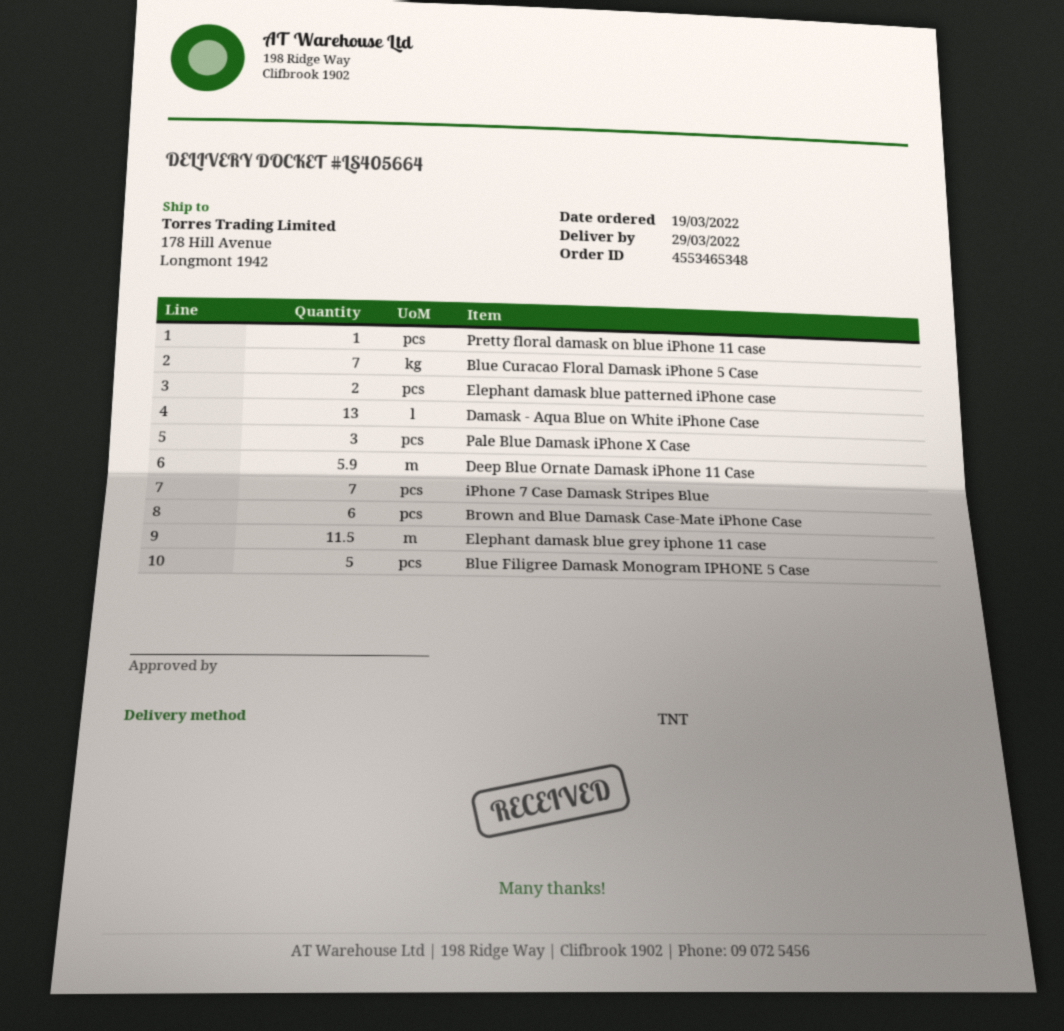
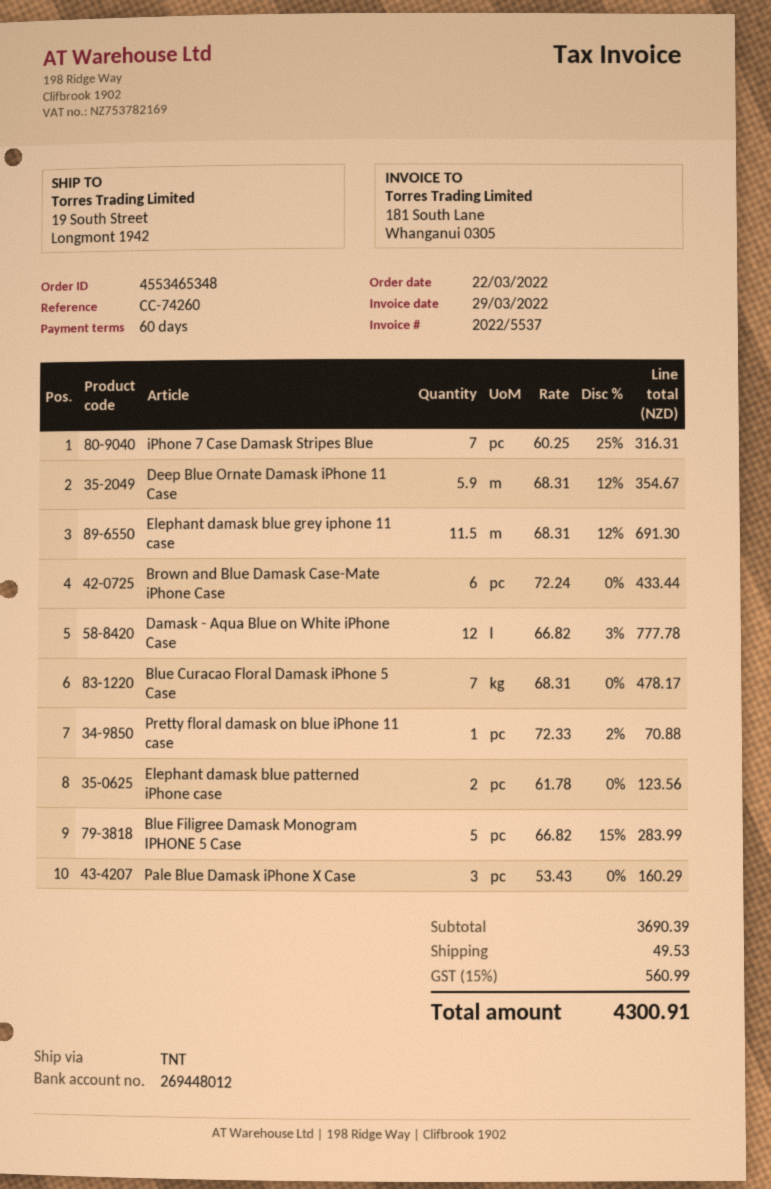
order date: 2022-03-19 -> 2022-03-22
ship to: 178 Hill Avenue, Longmont 1942 -> 19 South Street, Longmont 1942
Damask - Aqua Blue on White iPhone Case: 13 -> 12

